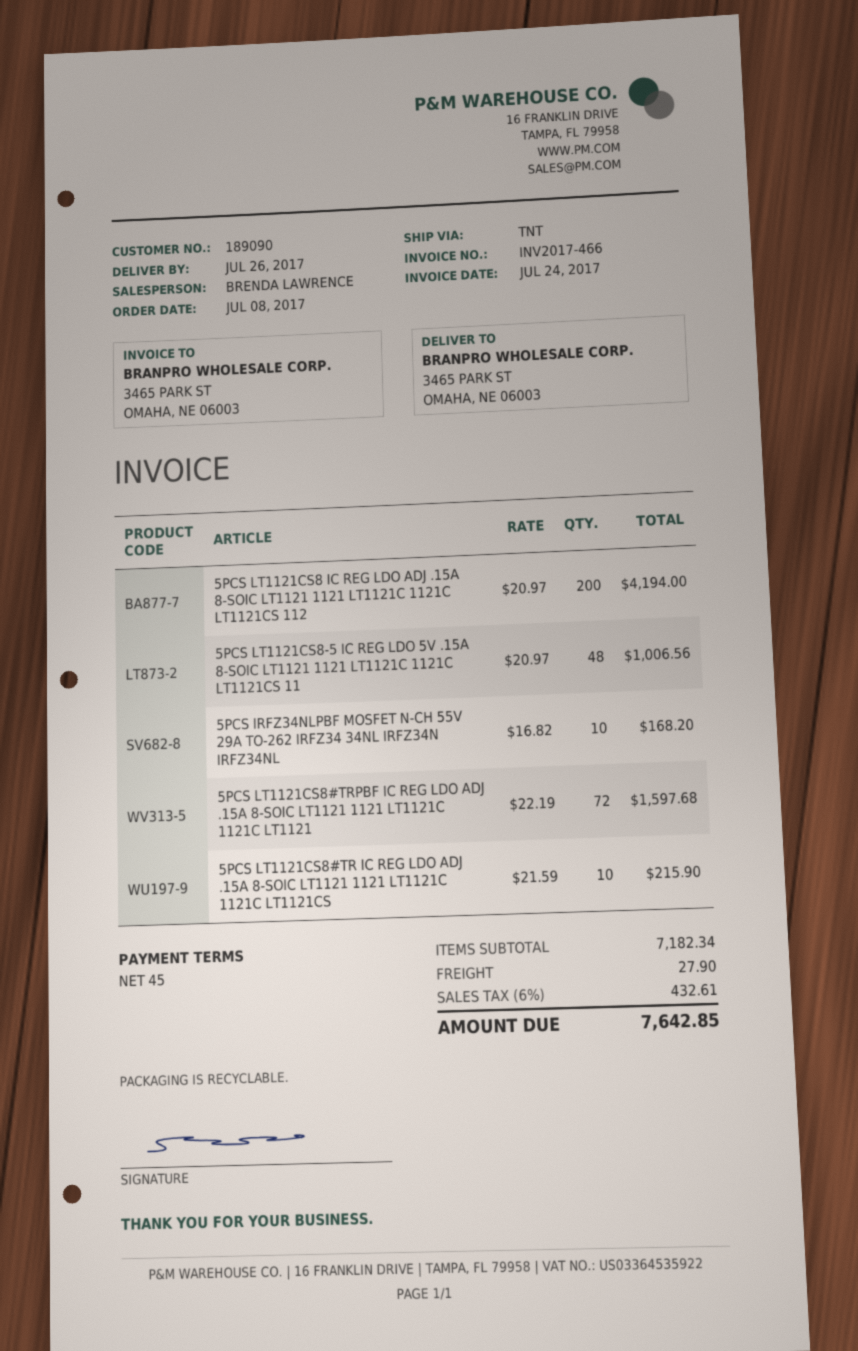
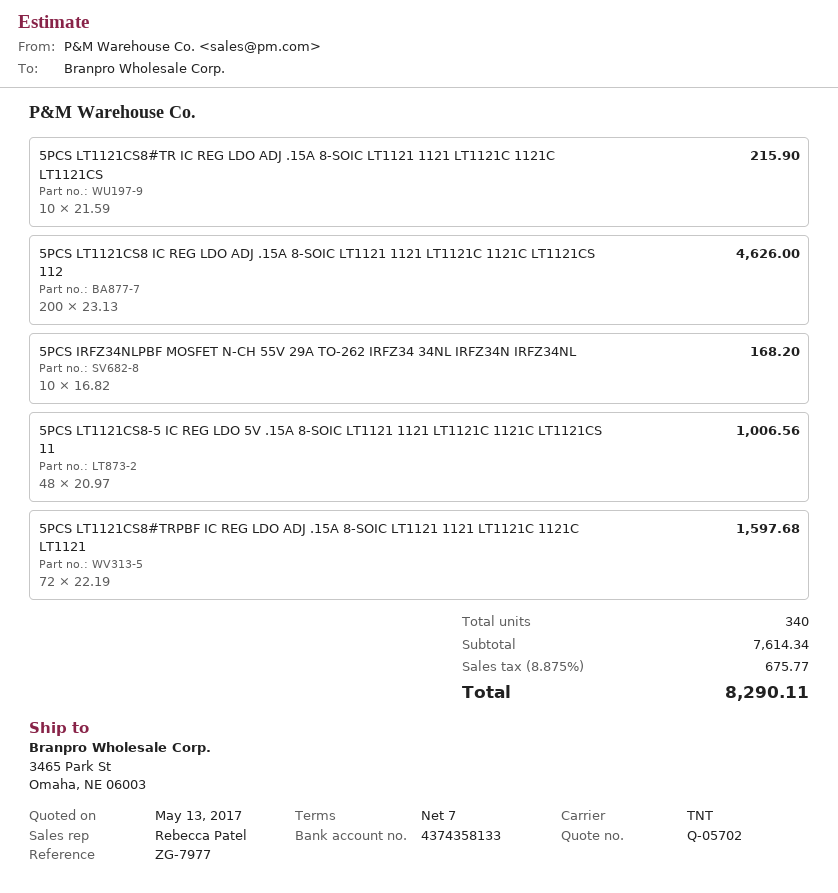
payment terms: 45 days -> 7 days
sales rep: BRENDA LAWRENCE -> Rebecca Patel
5PCS LT1121CS8 IC REG LDO ADJ .15A 8-SOIC LT1121 1121 LT1121C 1121C LT1121CS 112: 200 x 20.97 = 4194.00 -> 200 x 23.13 = 4626.00
subtotal: 7182.34 -> 7614.34
shipping: 27.90 -> none
tax: 6% = 432.61 -> 8.875% = 675.77
total: 7642.85 -> 8290.11

